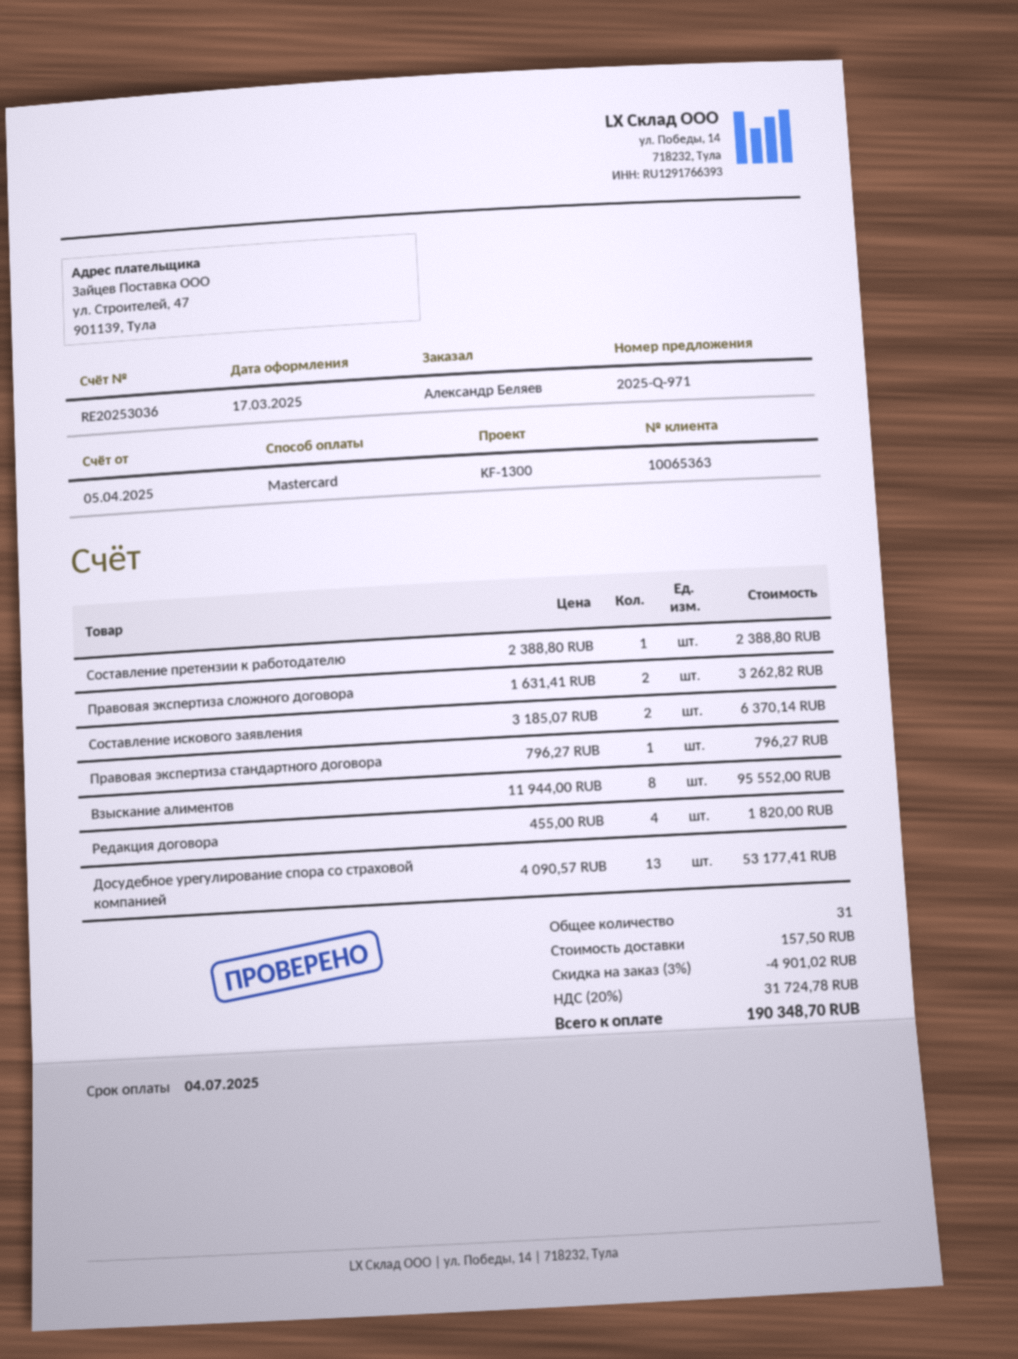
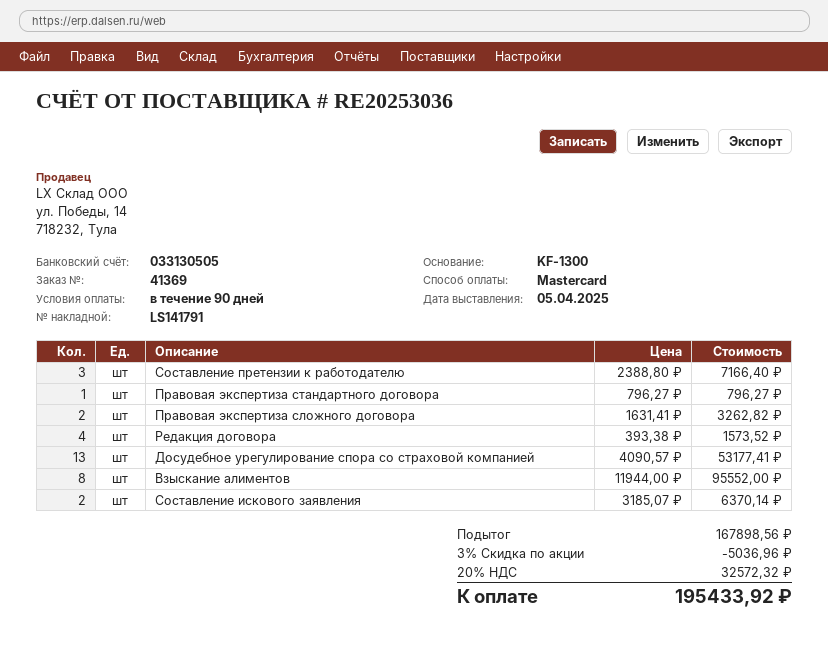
Составление претензии к работодателю: 1 x 2388.80 = 2388.80 -> 3 x 2388.80 = 7166.40
Редакция договора: 4 x 455.00 = 1820.00 -> 4 x 393.38 = 1573.52
discount: 3% = 4901.02 -> 3% = 5036.96
shipping: 157.50 -> none
tax: 20% = 31724.78 -> 20% = 32572.32
total: 190348.70 -> 195433.92

